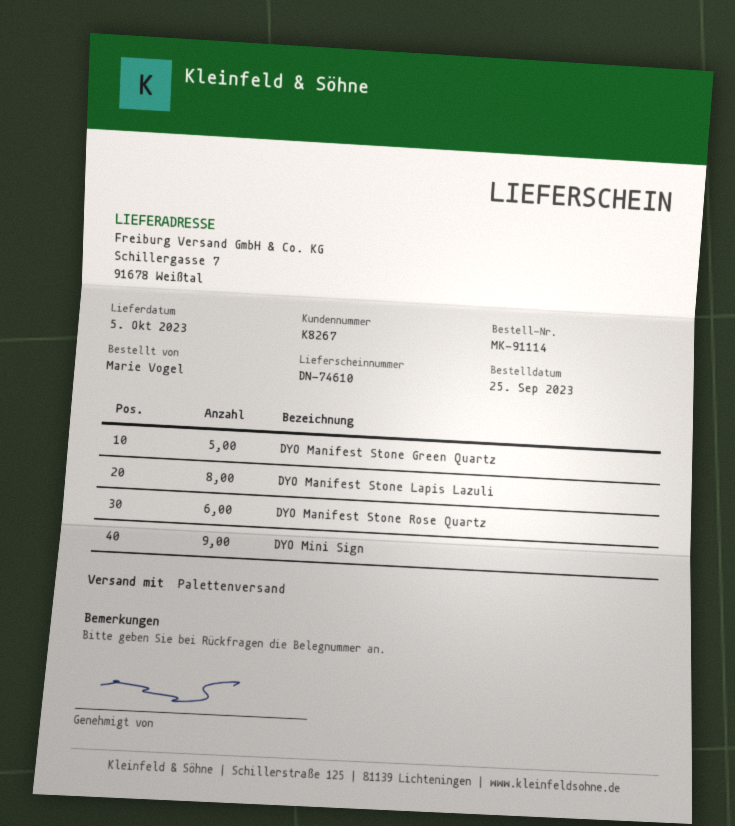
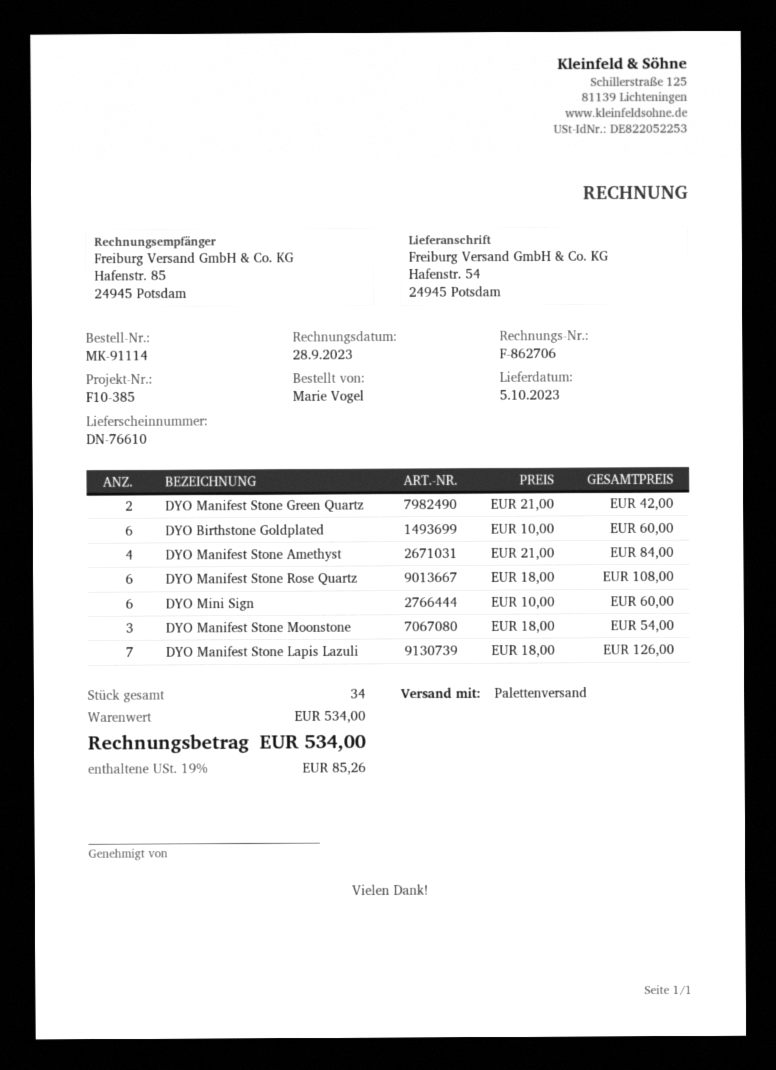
delivery note number: DN-74610 -> DN-76610
ship to: Schillergasse 7, 91678 Weißtal -> Hafenstr. 54, 24945 Potsdam
DYO Manifest Stone Green Quartz: 5 -> 2
DYO Manifest Stone Lapis Lazuli: 8 -> 7
DYO Mini Sign: 9 -> 6
DYO Birthstone Goldplated: none -> 6
DYO Manifest Stone Amethyst: none -> 4
DYO Manifest Stone Moonstone: none -> 3

